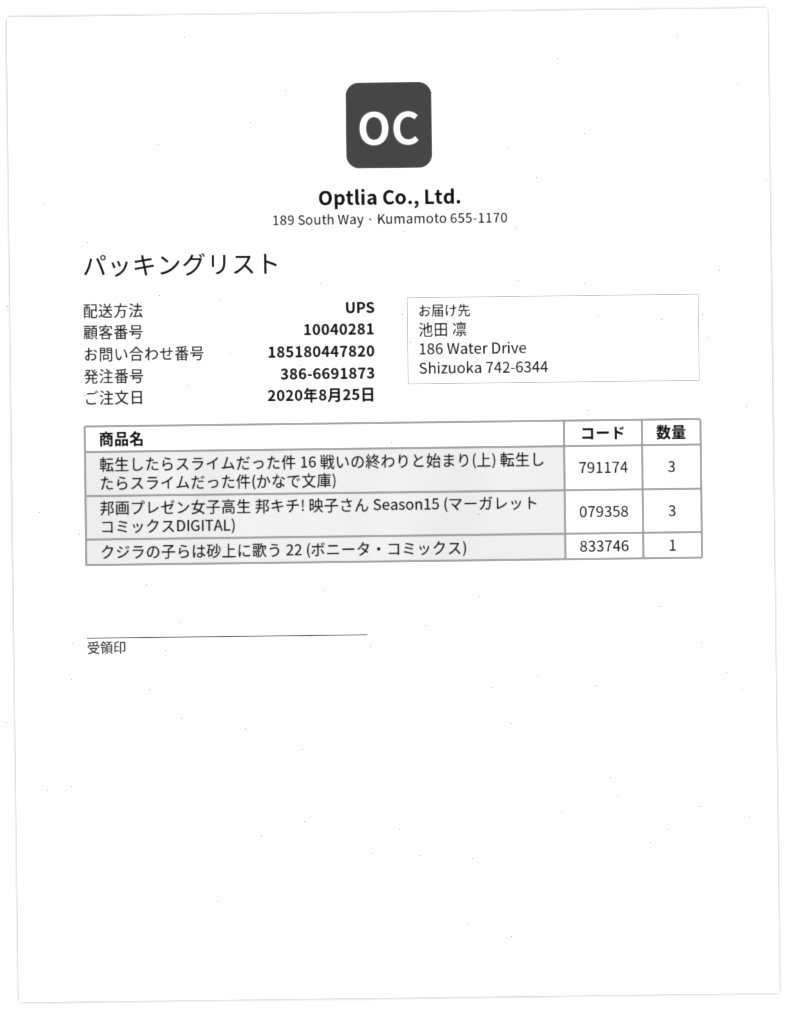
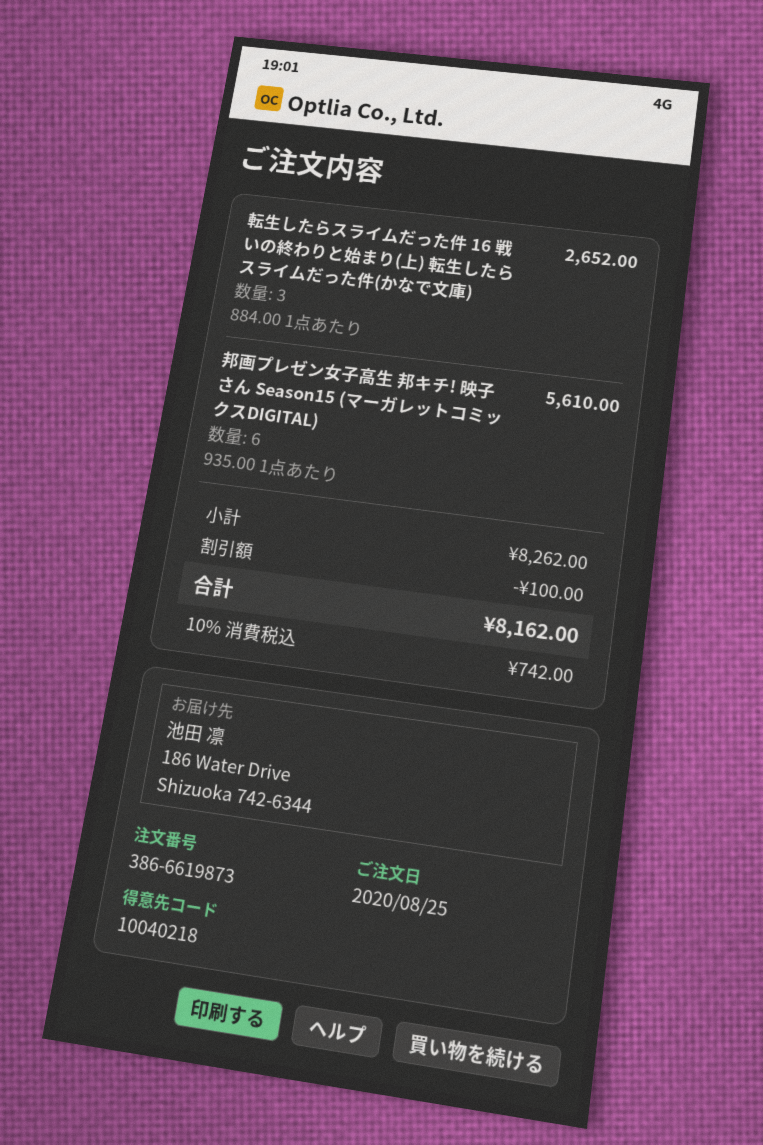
order number: 386-6691873 -> 386-6619873
customer number: 10040281 -> 10040218
邦画プレゼン女子高生 邦キチ! 映子さん Season15 (マーガレットコミックスDIGITAL): 3 -> 6
クジラの子らは砂上に歌う 22 (ボニータ・コミックス): 1 -> none

